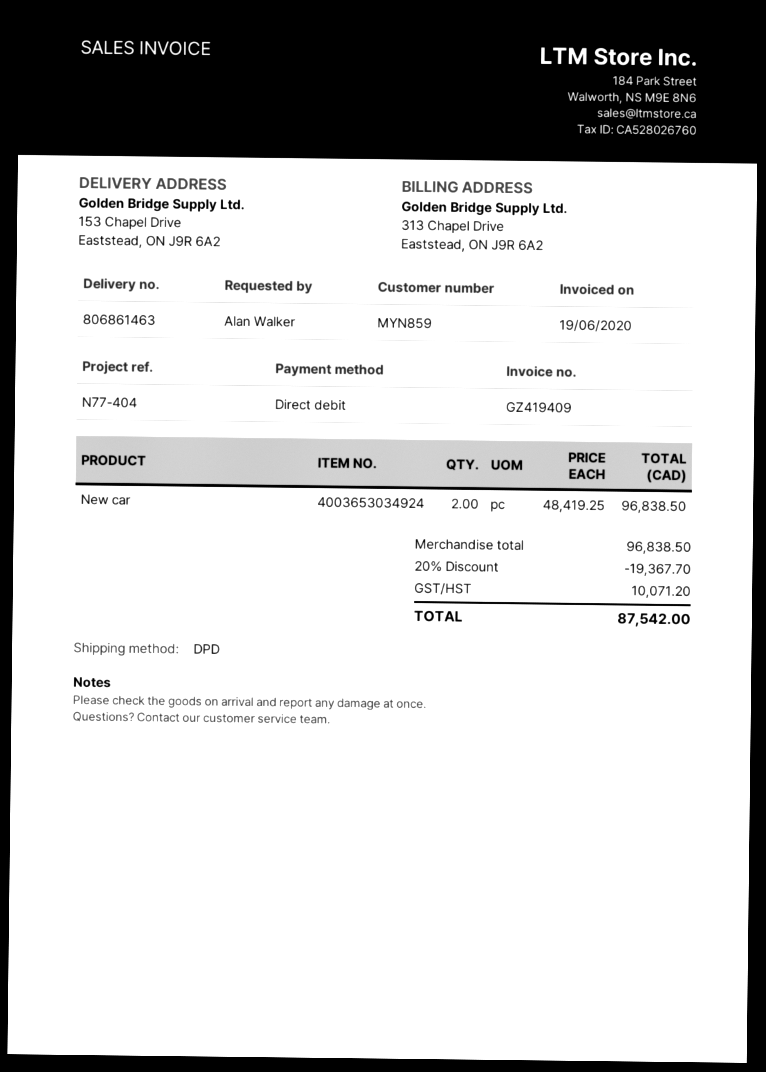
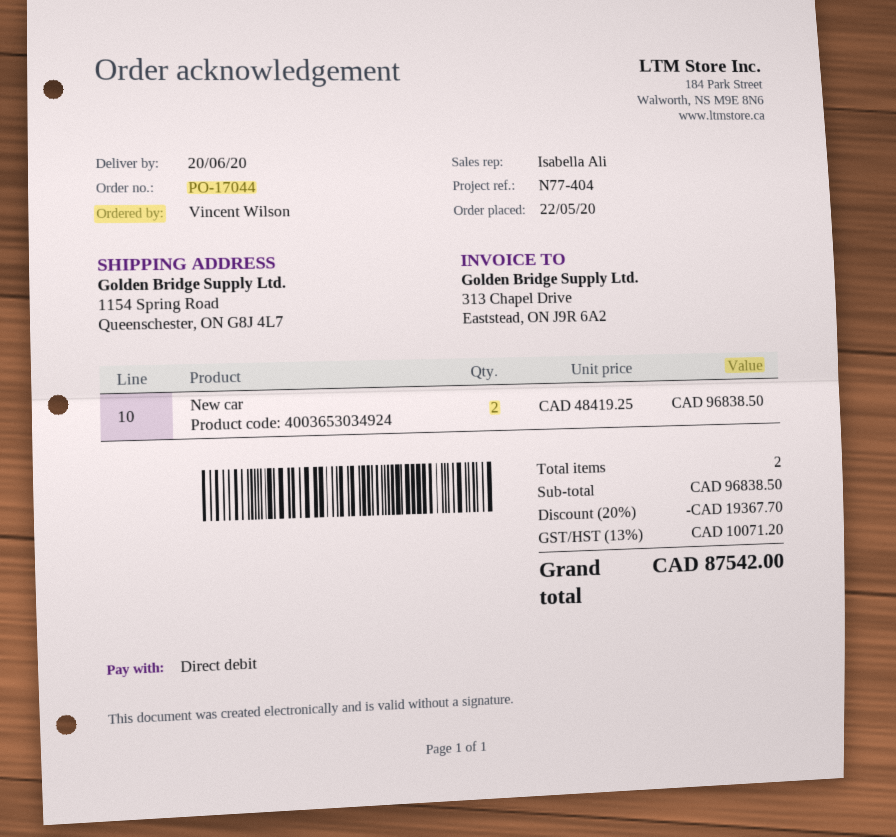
ordered by: Alan Walker -> Vincent Wilson
ship to: 153 Chapel Drive, Eaststead, ON J9R 6A2 -> 1154 Spring Road, Queenschester, ON G8J 4L7

